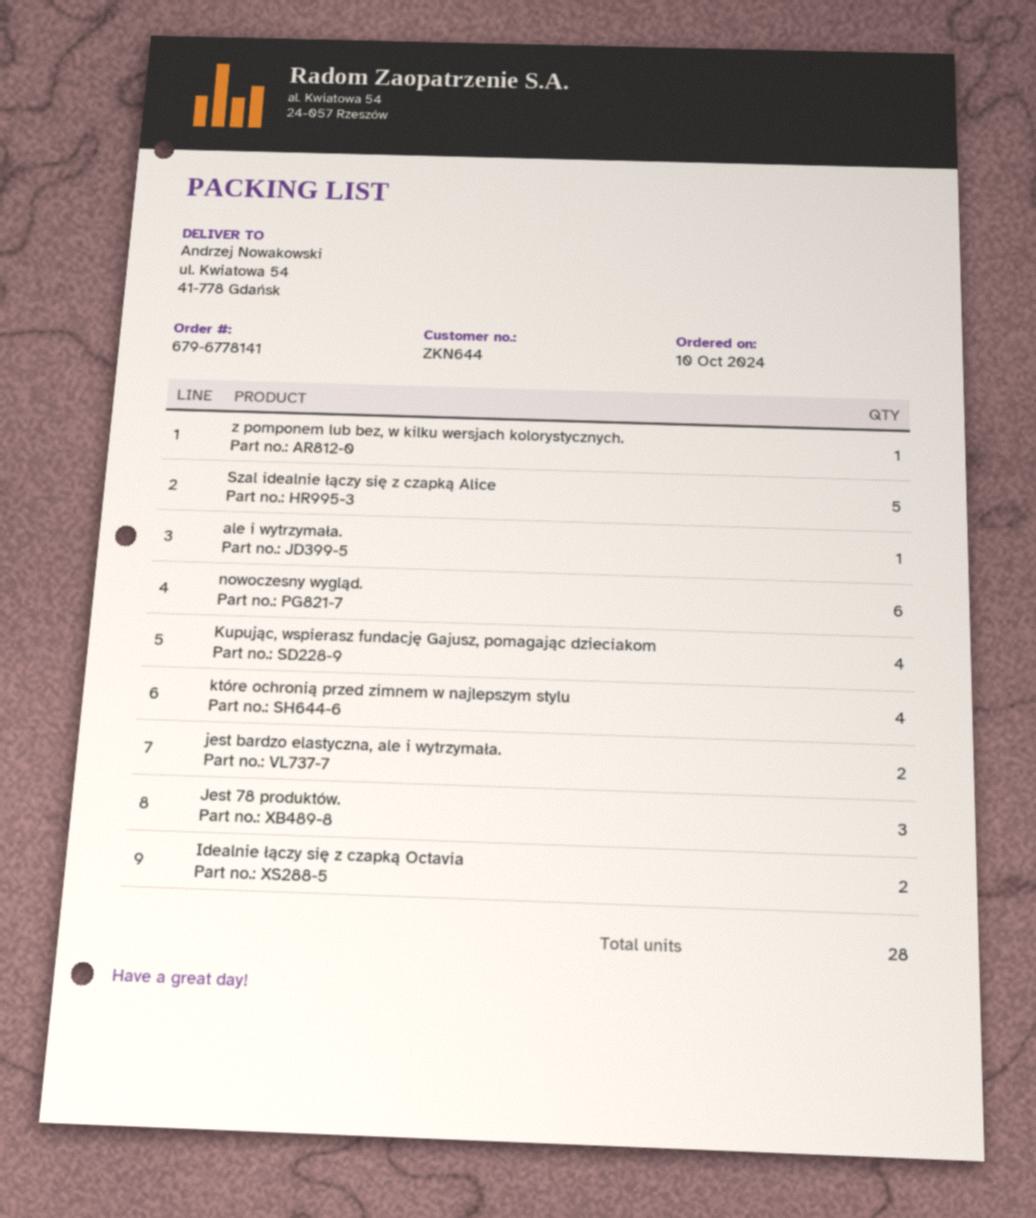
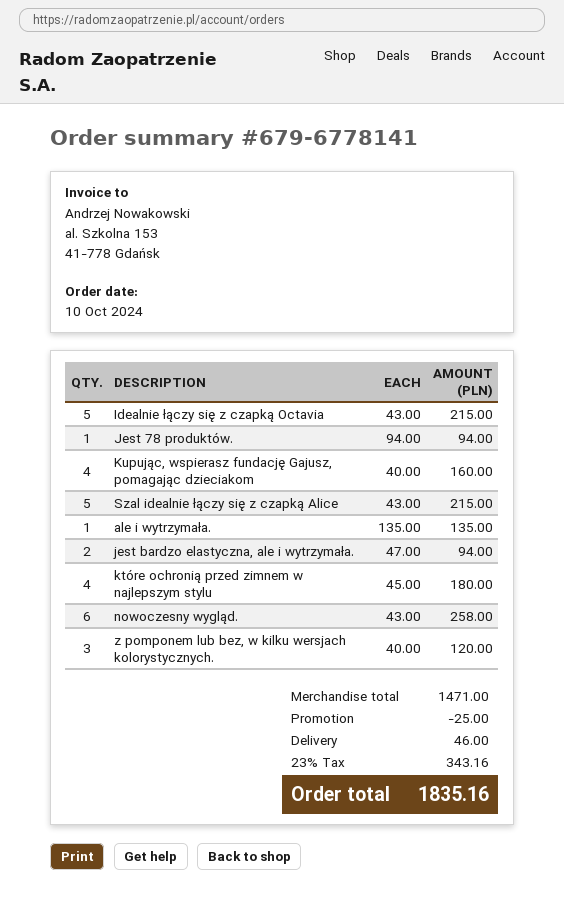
z pomponem lub bez, w kilku wersjach kolorystycznych.: 1 -> 3
Jest 78 produktów.: 3 -> 1
Idealnie łączy się z czapką Octavia: 2 -> 5

